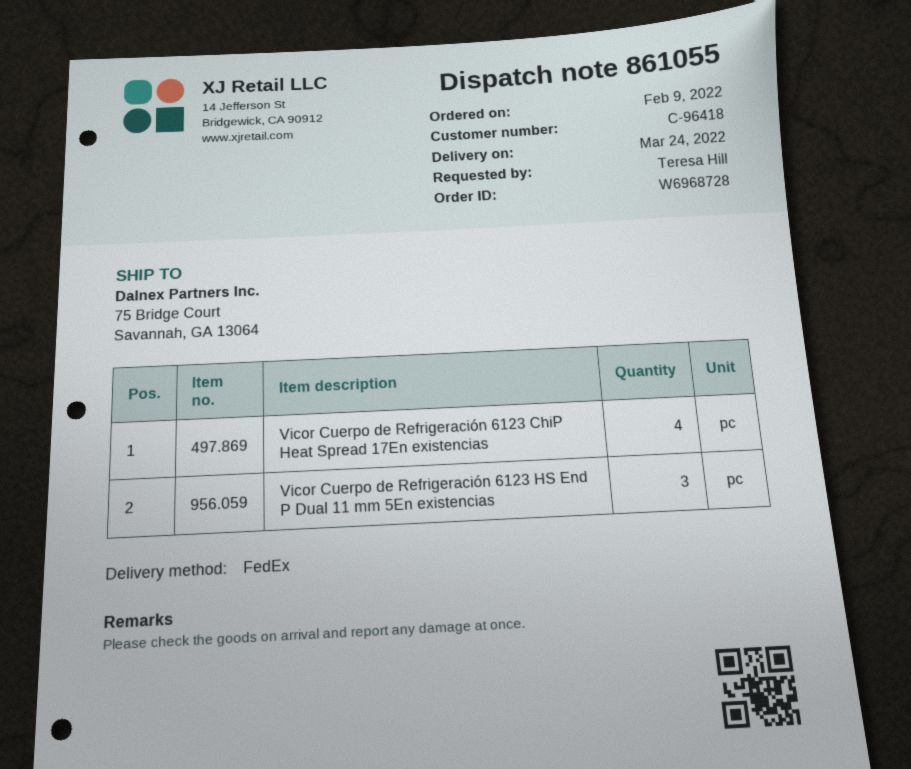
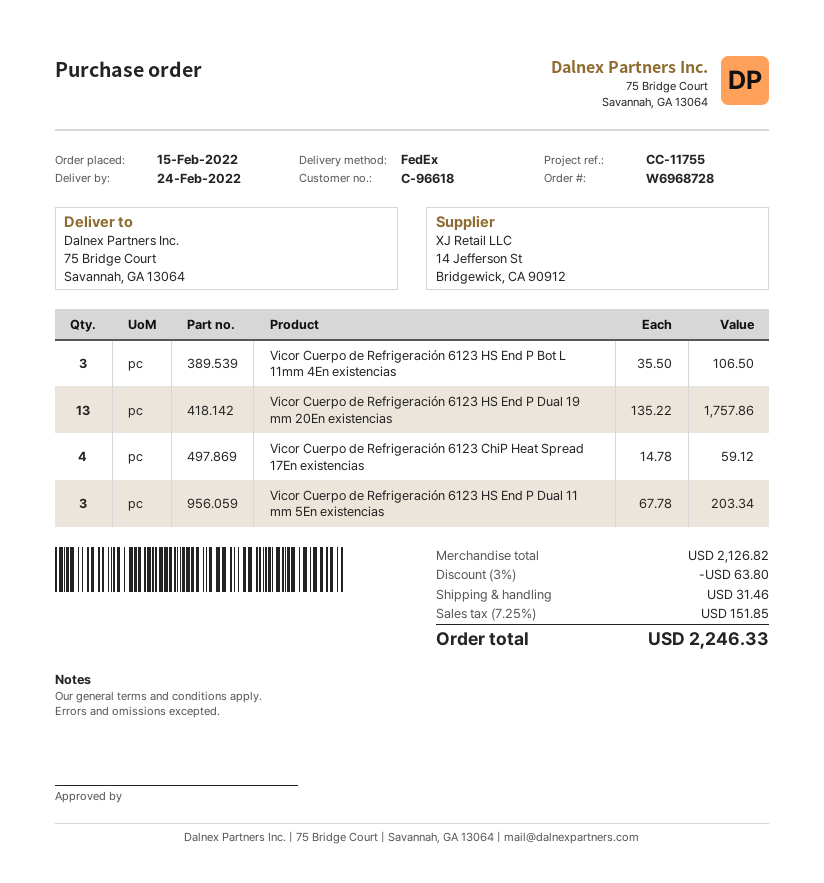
order date: 2022-02-09 -> 2022-02-15
delivery date: 2022-03-24 -> 2022-02-24
customer number: C-96418 -> C-96618
Vicor Cuerpo de Refrigeración 6123 HS End P Bot L 11mm 4En existencias: none -> 3
Vicor Cuerpo de Refrigeración 6123 HS End P Dual 19 mm 20En existencias: none -> 13

